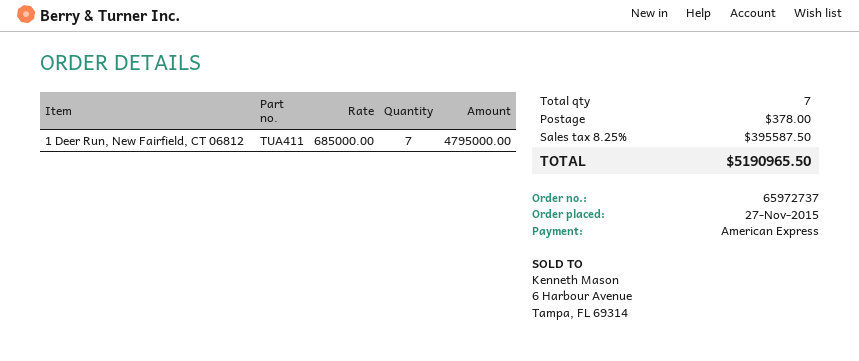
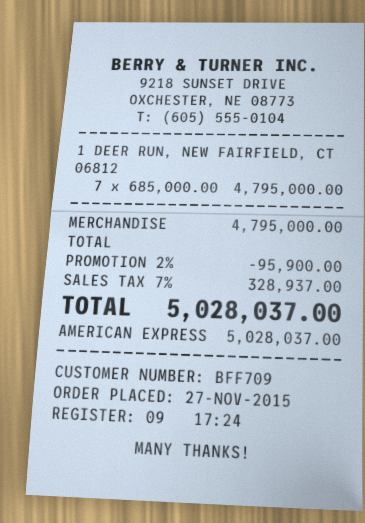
discount: none -> 2% = 95900.00
shipping: 378.00 -> none
tax: 8.25% = 395587.50 -> 7% = 328937.00
total: 5190965.50 -> 5028037.00

